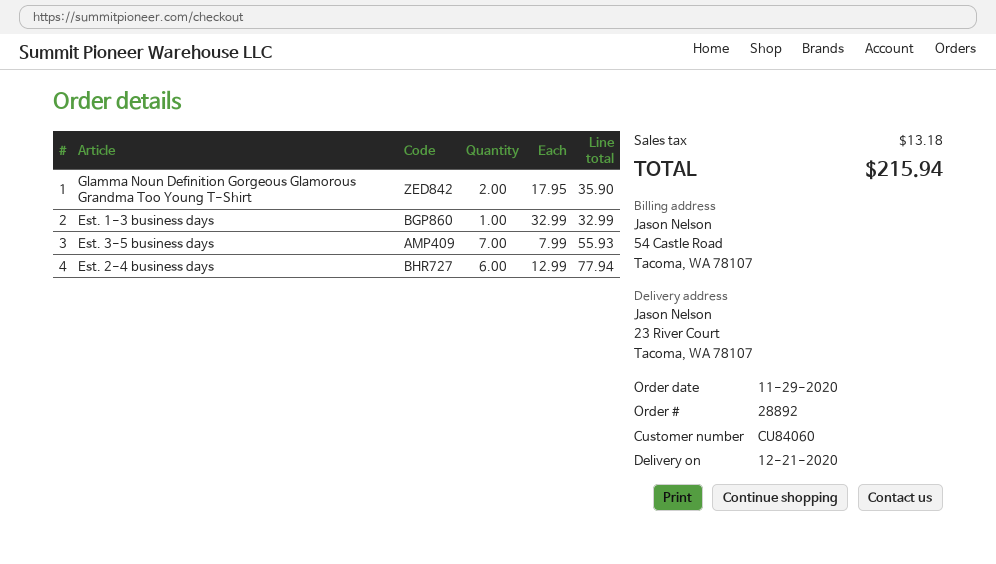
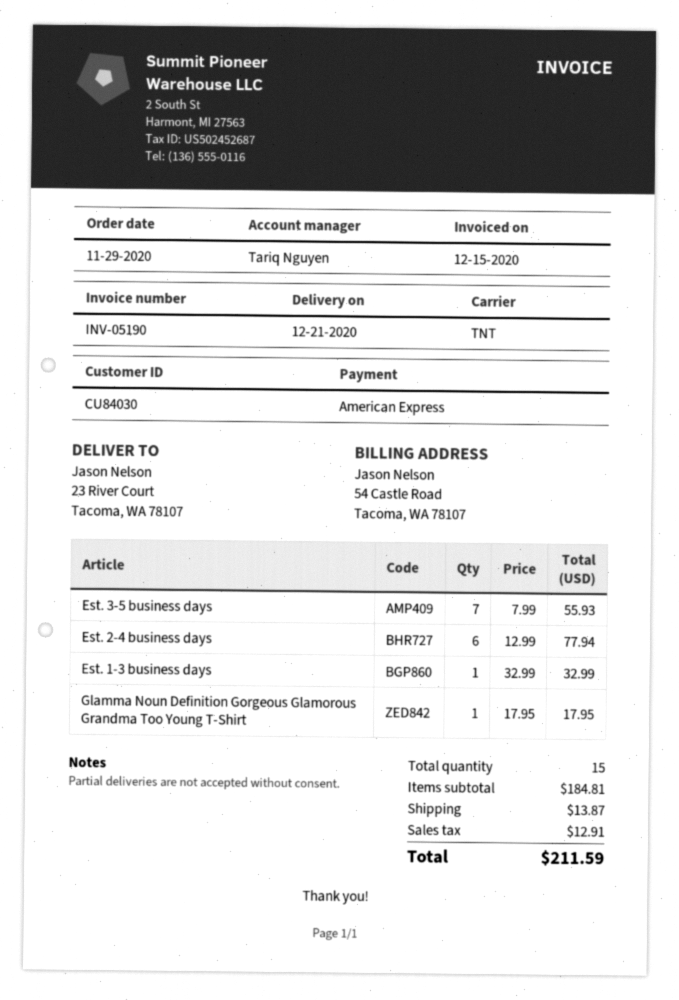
customer number: CU84060 -> CU84030
Glamma Noun Definition Gorgeous Glamorous Grandma Too Young T-Shirt: 2 x 17.95 = 35.90 -> 1 x 17.95 = 17.95
shipping: none -> 13.87
tax: 13.18 -> 12.91
total: 215.94 -> 211.59

